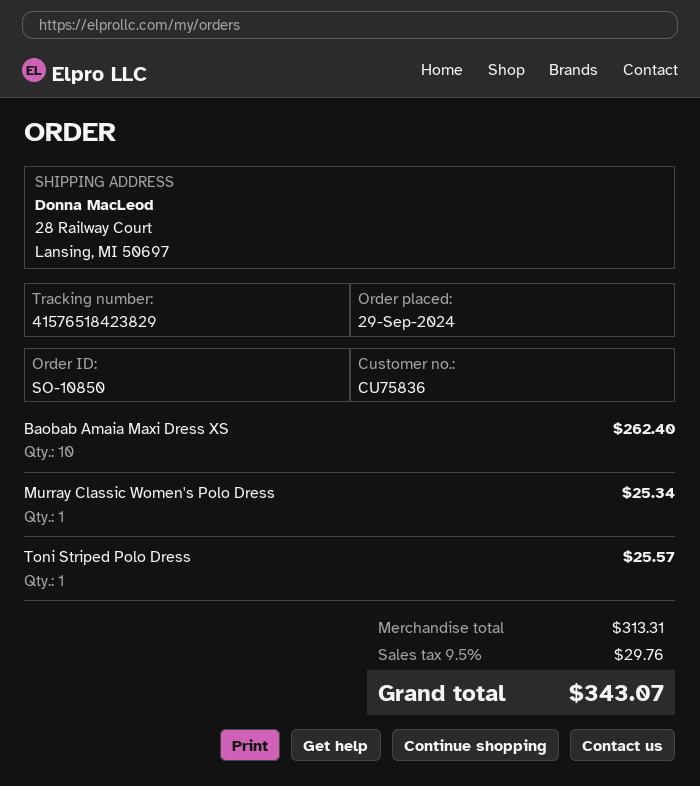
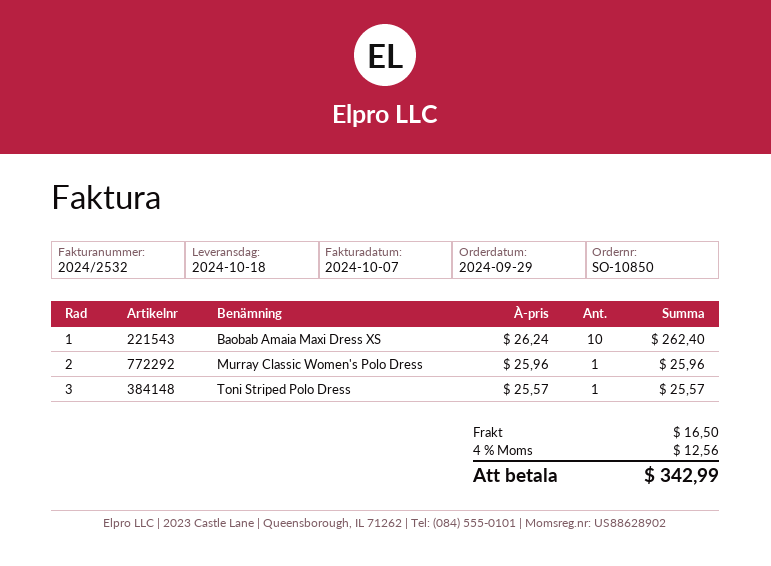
Murray Classic Women's Polo Dress: 1 for 25.34 -> 1 for 25.96
shipping: none -> 16.50
tax: 9.5% = 29.76 -> 4% = 12.56
total: 343.07 -> 342.99

